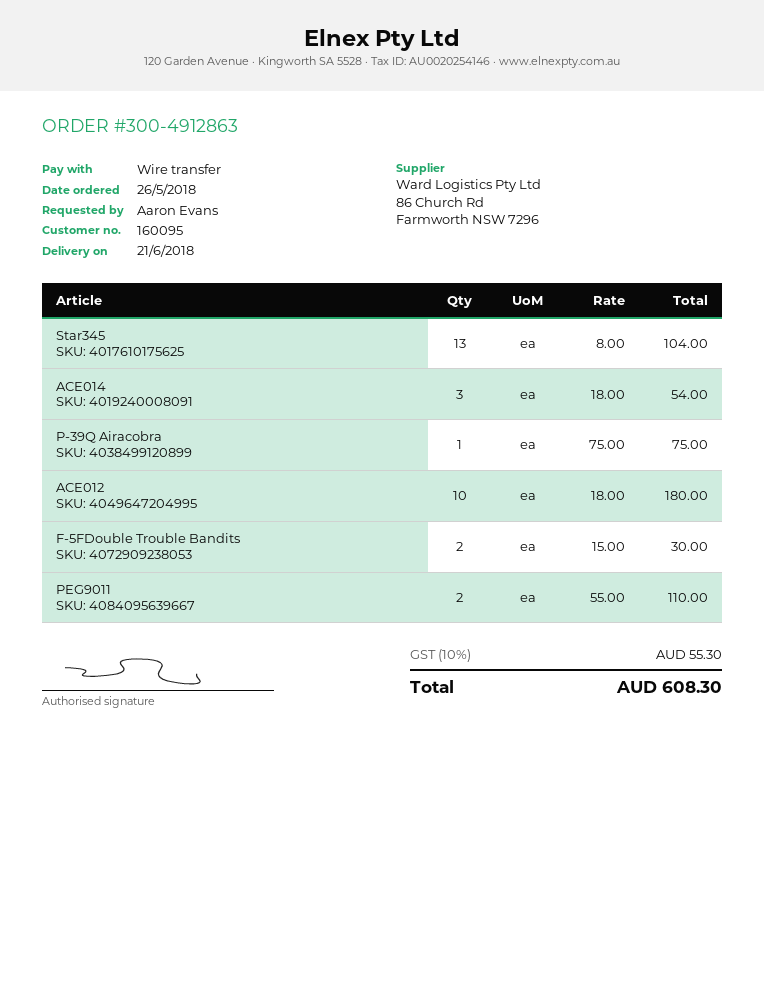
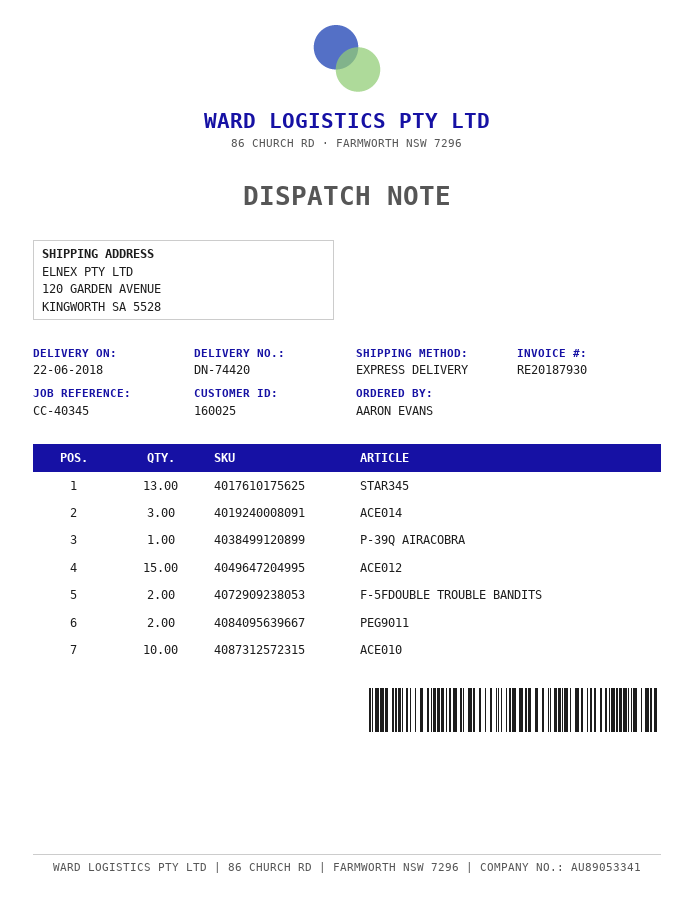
delivery date: 2018-06-21 -> 2018-06-22
customer number: 160095 -> 160025
ACE012: 10 -> 15
ACE010: none -> 10

